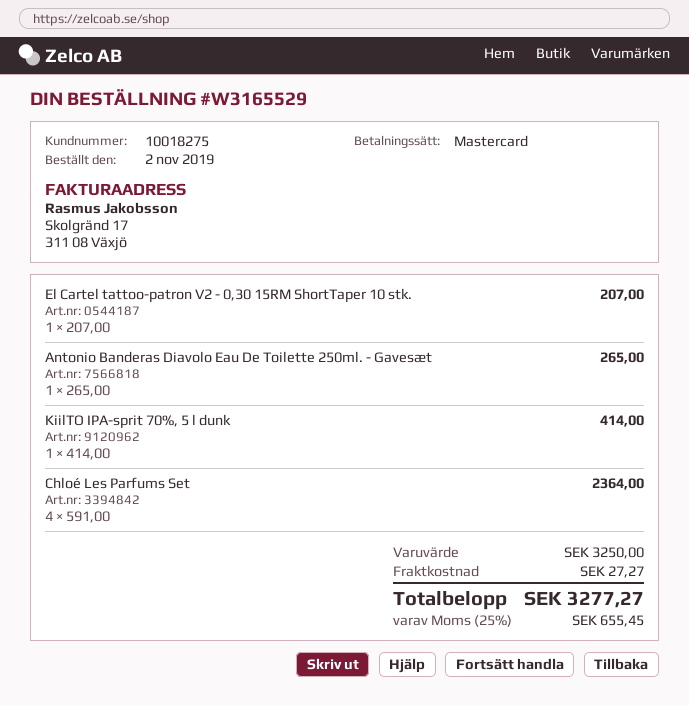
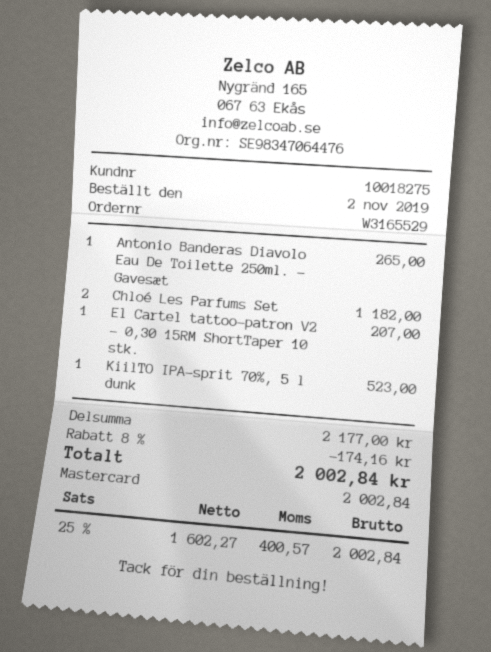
KiilTO IPA-sprit 70%, 5 l dunk: 1 for 414.00 -> 1 for 523.00
Chloé Les Parfums Set: 4 for 2364.00 -> 2 for 1182.00
subtotal: 3250.00 -> 2177.00
discount: none -> 8% = 174.16
shipping: 27.27 -> none
tax: 25% = 655.45 -> 25% = 400.57
total: 3277.27 -> 2002.84

